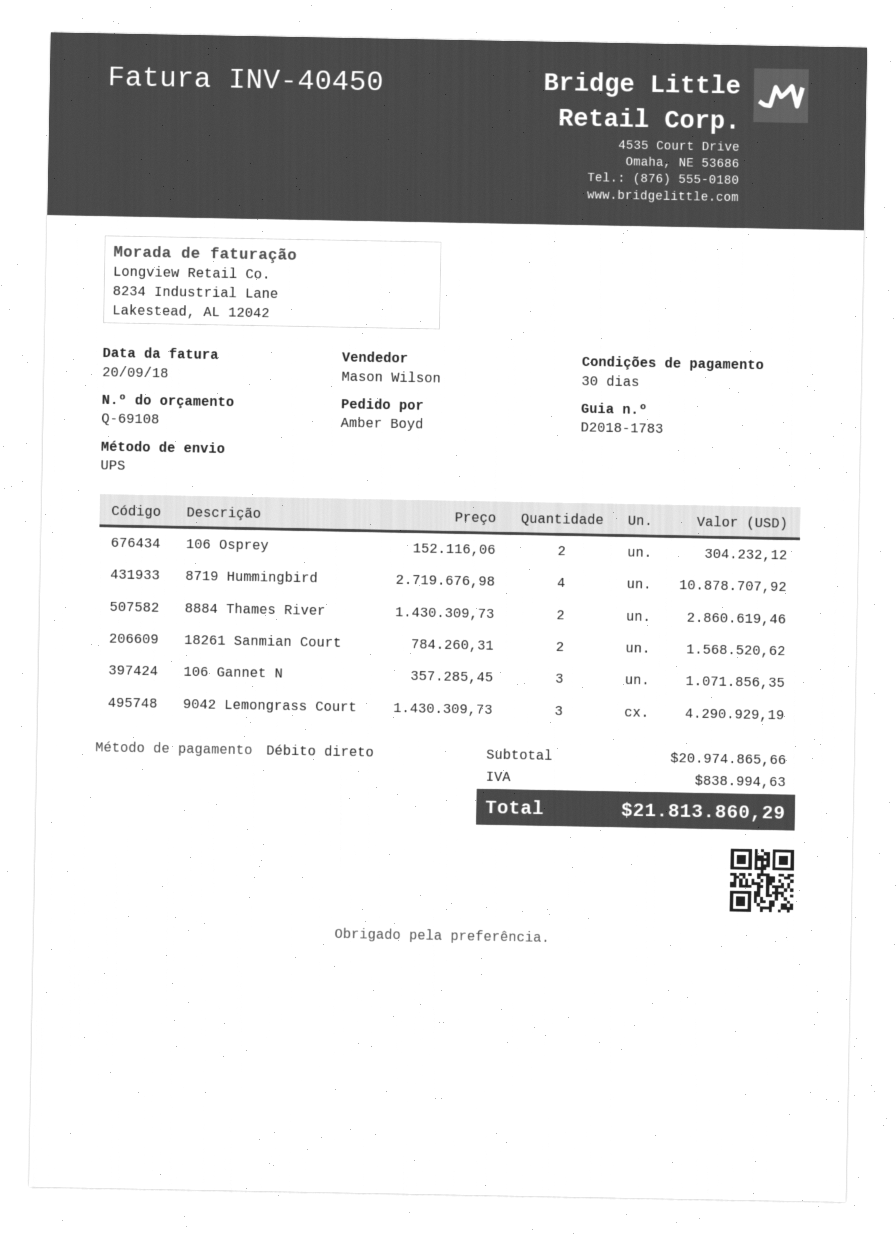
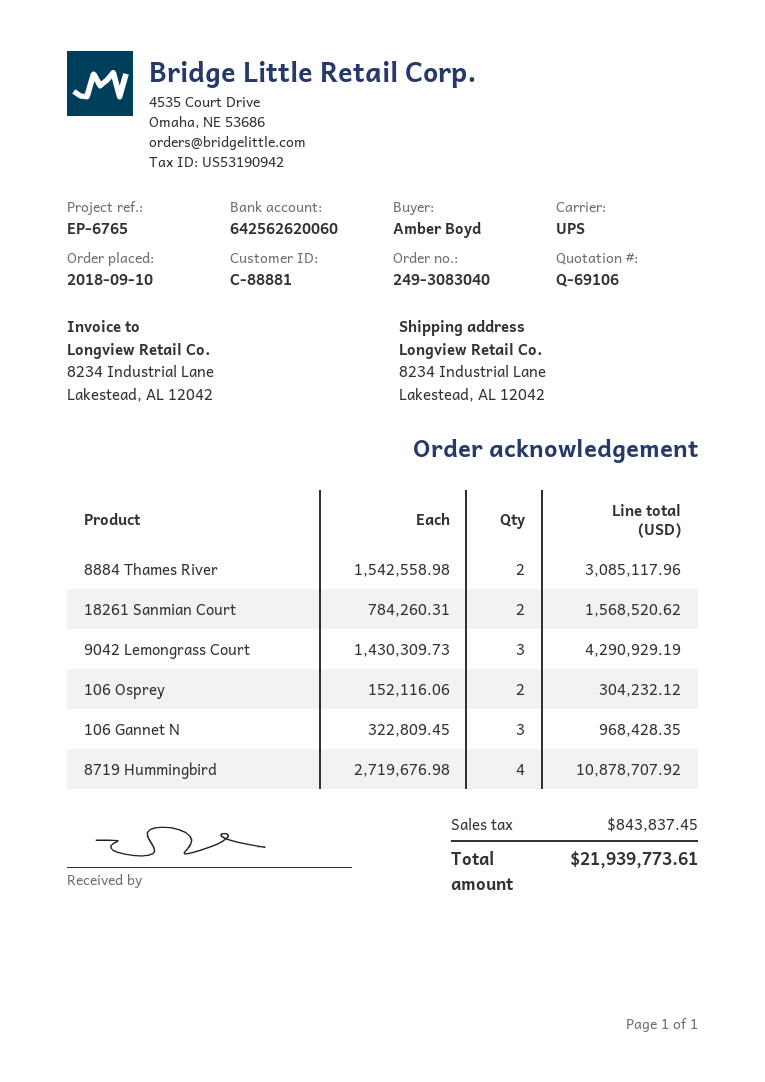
quote number: Q-69108 -> Q-69106
8884 Thames River: 2 x 1430309.73 = 2860619.46 -> 2 x 1542558.98 = 3085117.96
106 Gannet N: 3 x 357285.45 = 1071856.35 -> 3 x 322809.45 = 968428.35
tax: 838994.63 -> 843837.45
total: 21813860.29 -> 21939773.61

